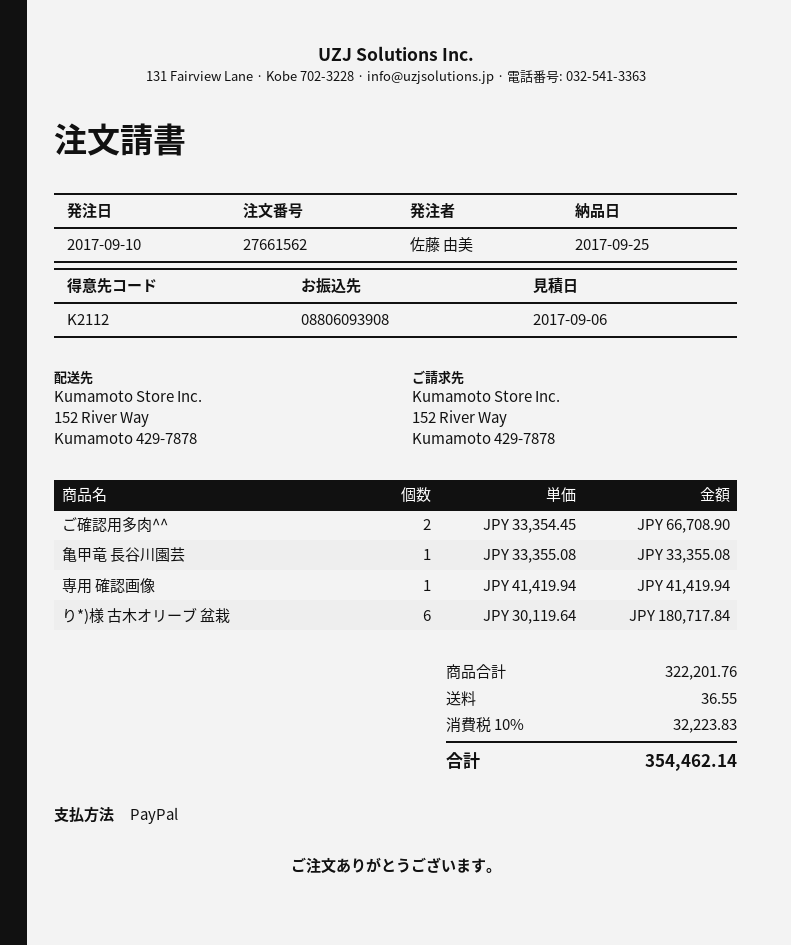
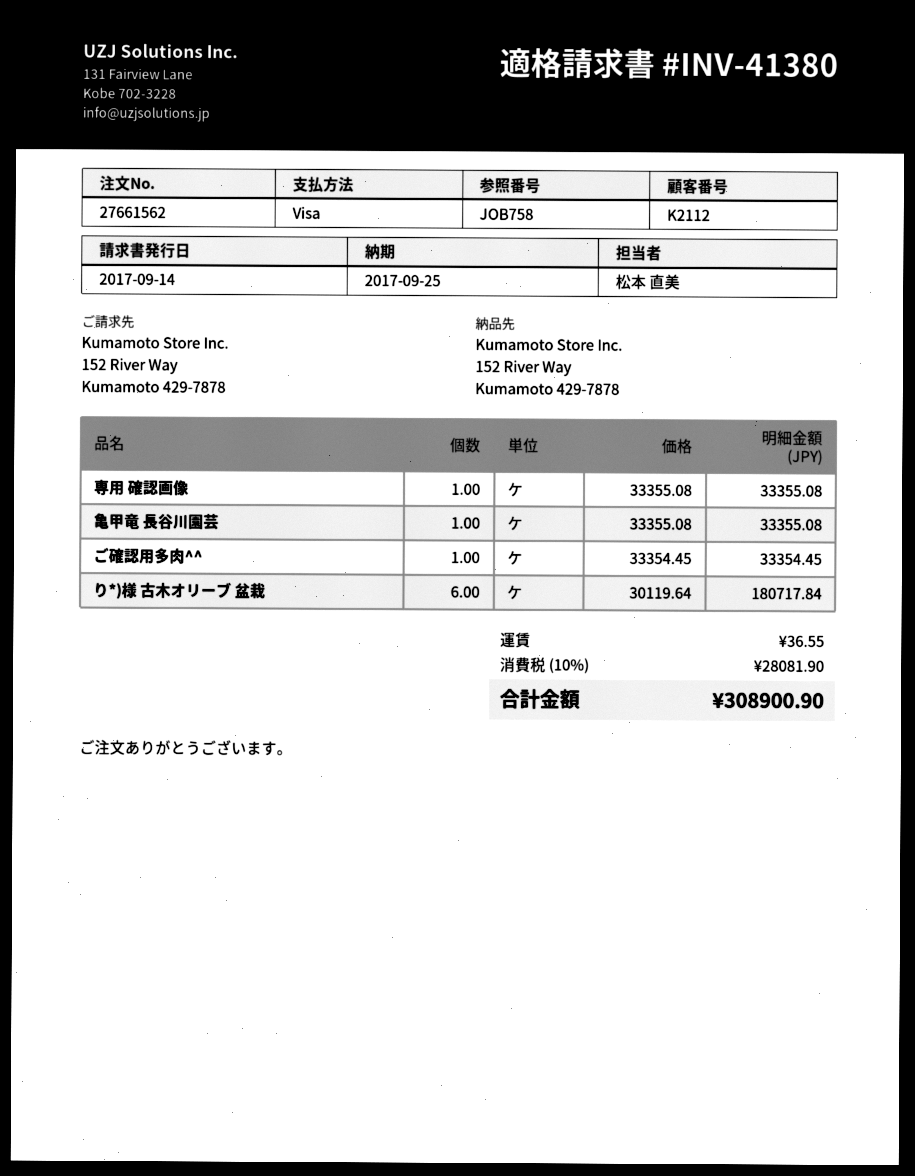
payment method: PayPal -> Visa
ご確認用多肉^^: 2 x 33354.45 = 66708.90 -> 1 x 33354.45 = 33354.45
専用 確認画像: 1 x 41419.94 = 41419.94 -> 1 x 33355.08 = 33355.08
tax: 10% = 32223.83 -> 10% = 28081.90
total: 354462.14 -> 308900.90

